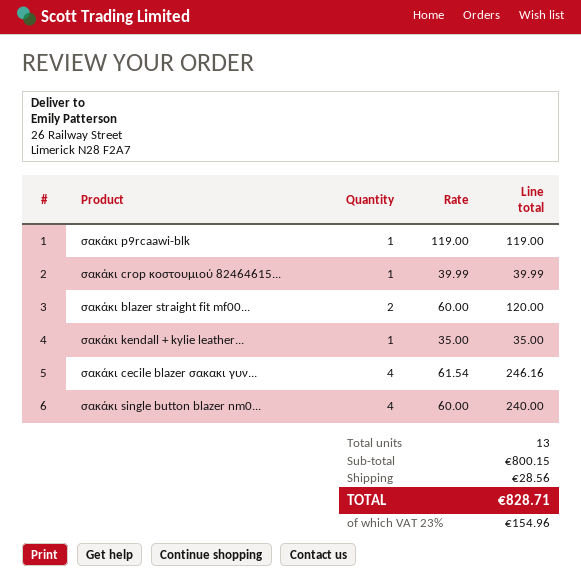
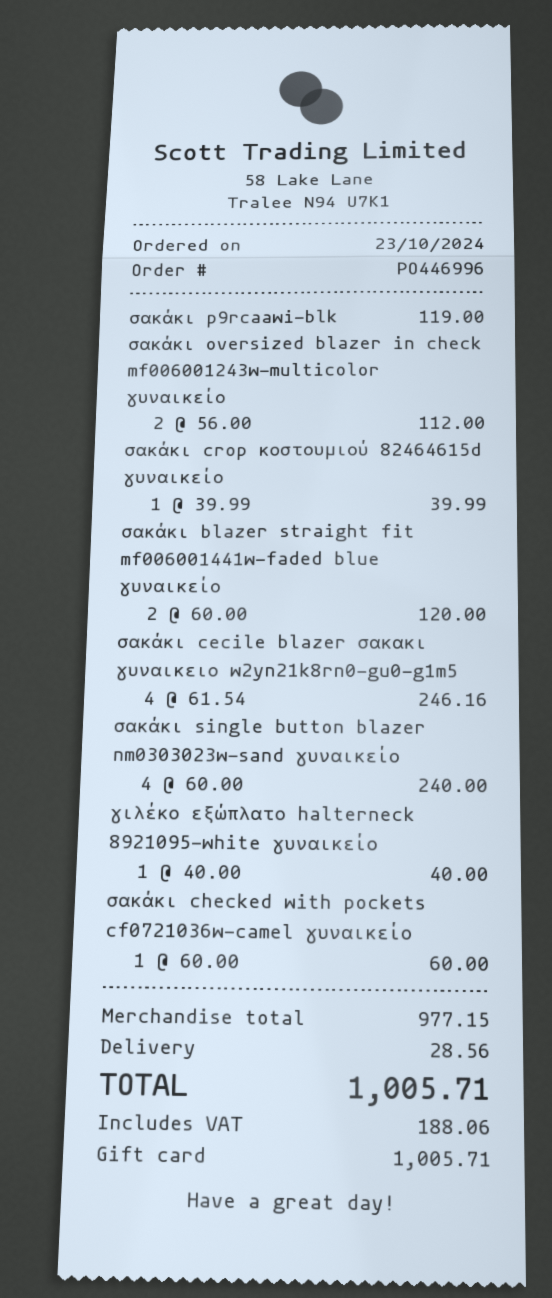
σακάκι kendall + kylie leather...: 1 x 35.00 = 35.00 -> none
σακάκι oversized blazer in check mf006001243w-multicolor γυναικείο: none -> 2 x 56.00 = 112.00
γιλέκο εξώπλατο halterneck 8921095-white γυναικείο: none -> 1 x 40.00 = 40.00
σακάκι checked with pockets cf0721036w-camel γυναικείο: none -> 1 x 60.00 = 60.00
subtotal: 800.15 -> 977.15
tax: 154.96 -> 188.06
total: 828.71 -> 1005.71

